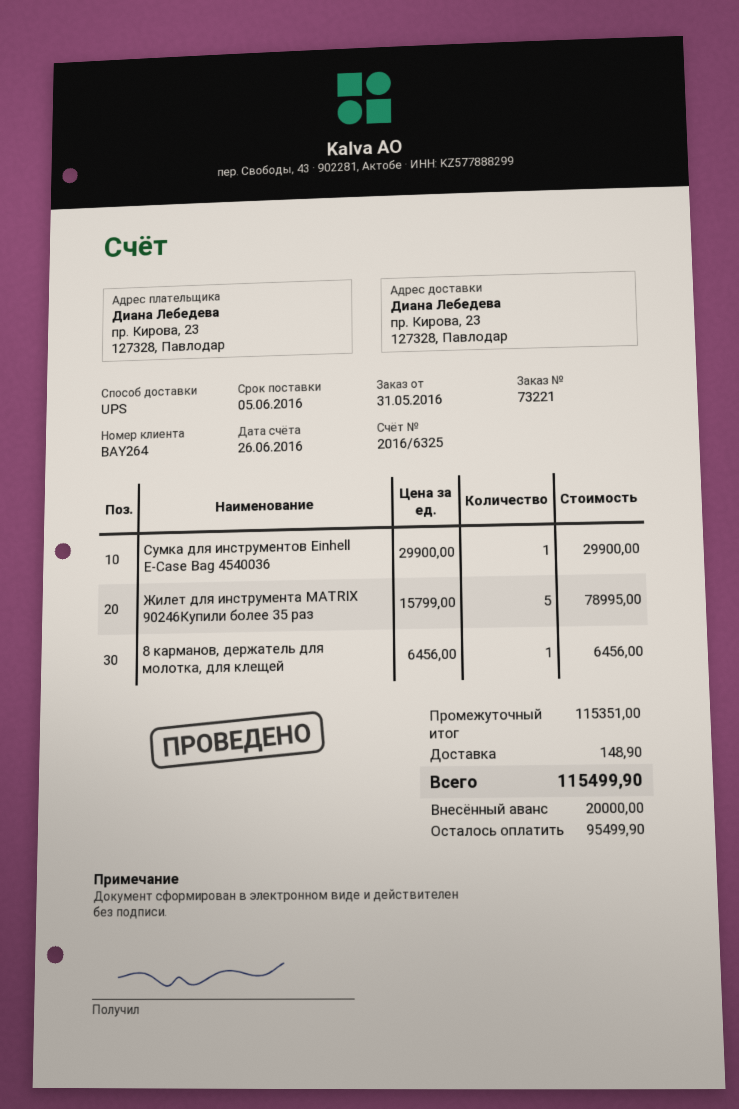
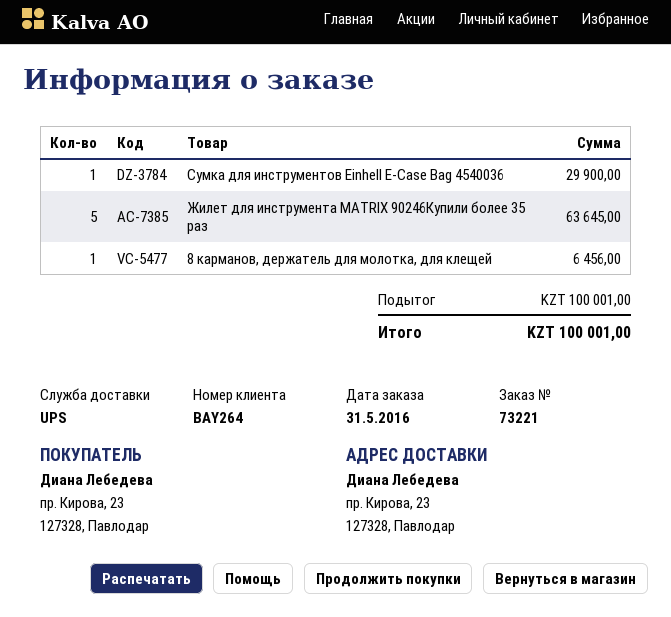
Жилет для инструмента MATRIX 90246Купили более 35 раз: 5 for 78995.00 -> 5 for 63645.00
subtotal: 115351.00 -> 100001.00
shipping: 148.90 -> none
total: 115499.90 -> 100001.00

